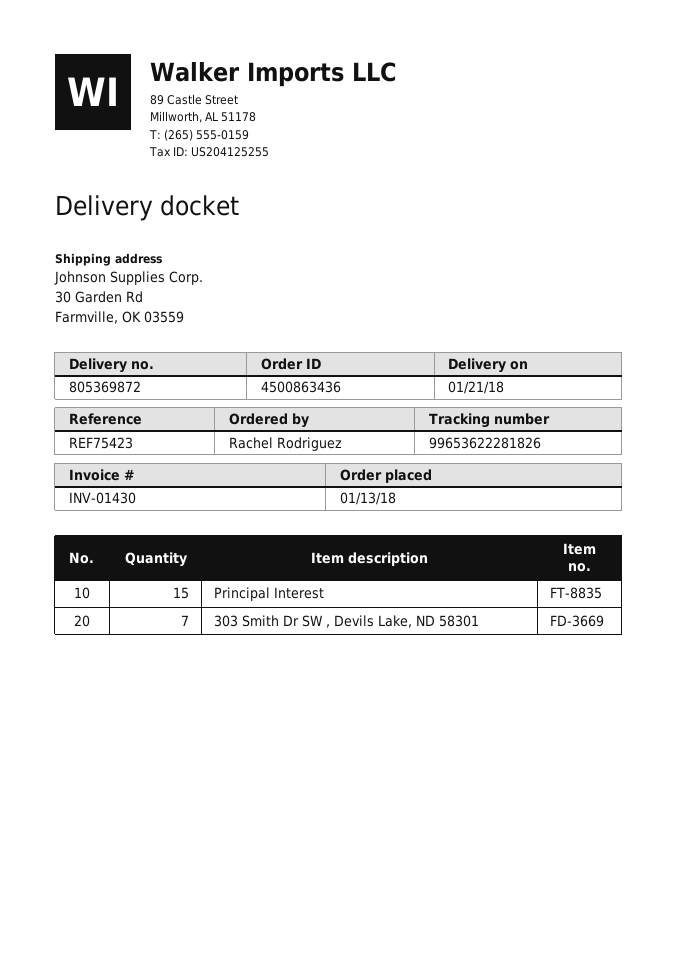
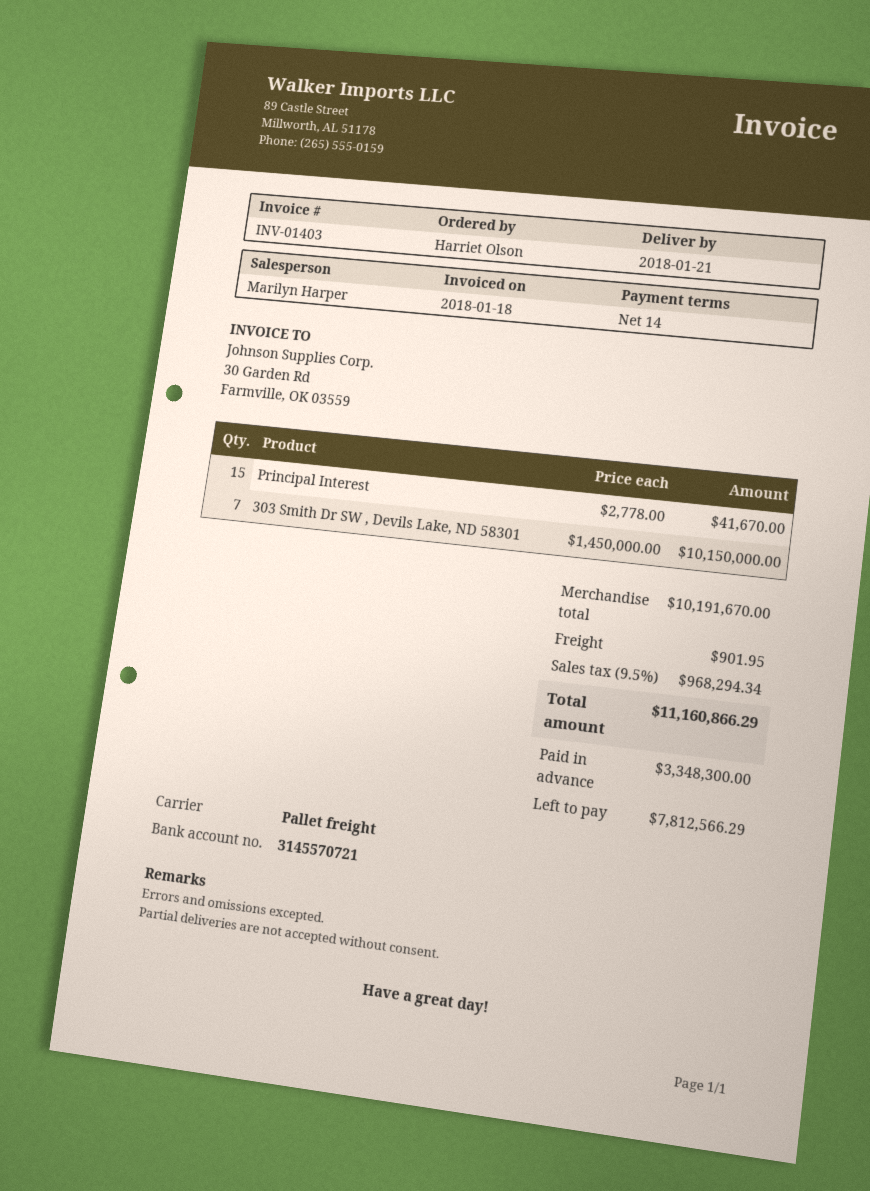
invoice number: INV-01430 -> INV-01403
ordered by: Rachel Rodriguez -> Harriet Olson

